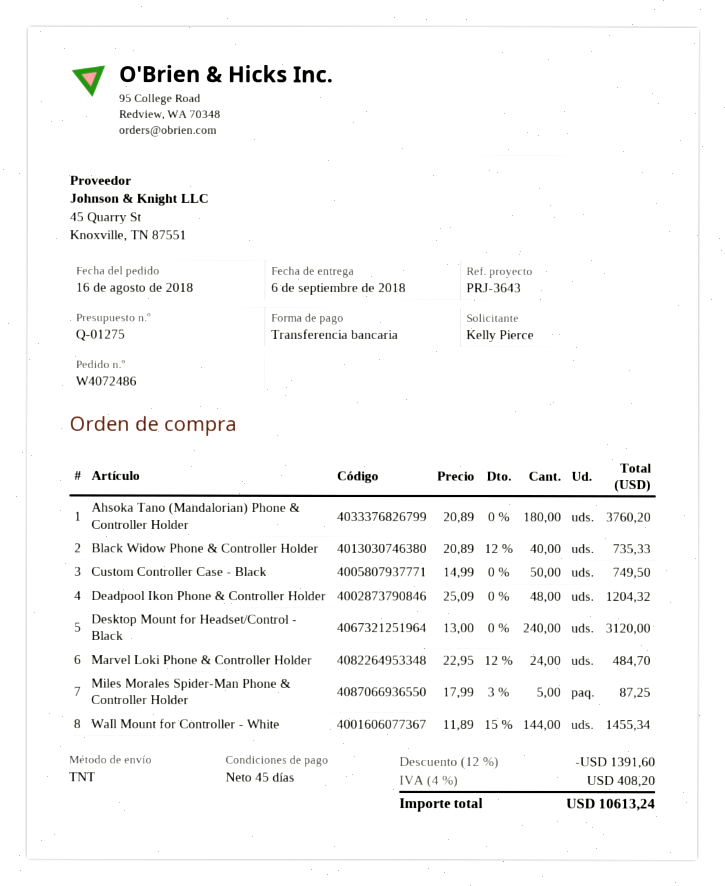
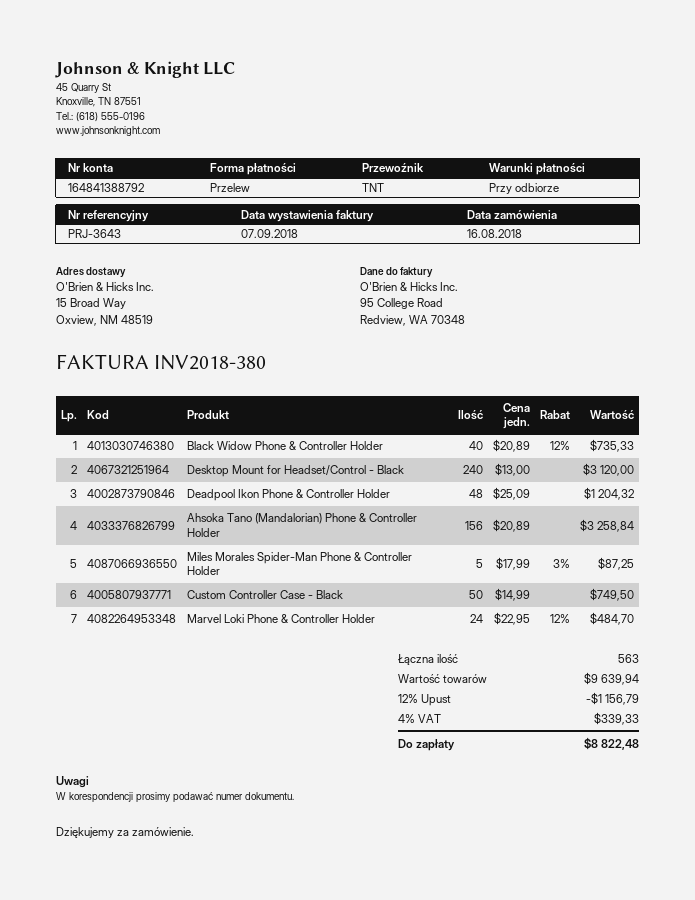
payment terms: 45 days -> on receipt
Ahsoka Tano (Mandalorian) Phone & Controller Holder: 180 x 20.89 = 3760.20 -> 156 x 20.89 = 3258.84
Wall Mount for Controller - White: 144 x 11.89 - 15% = 1455.34 -> none
discount: 12% = 1391.60 -> 12% = 1156.79
tax: 4% = 408.20 -> 4% = 339.33
total: 10613.24 -> 8822.48

